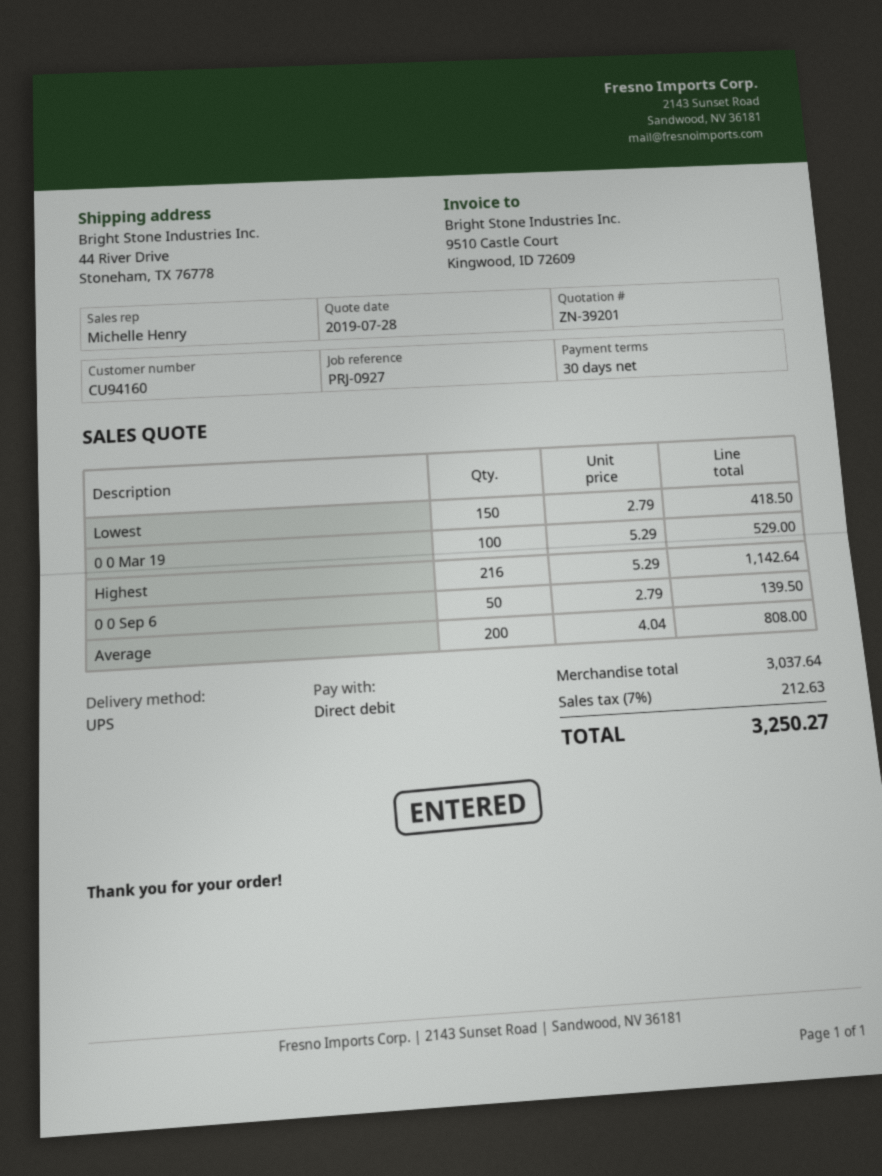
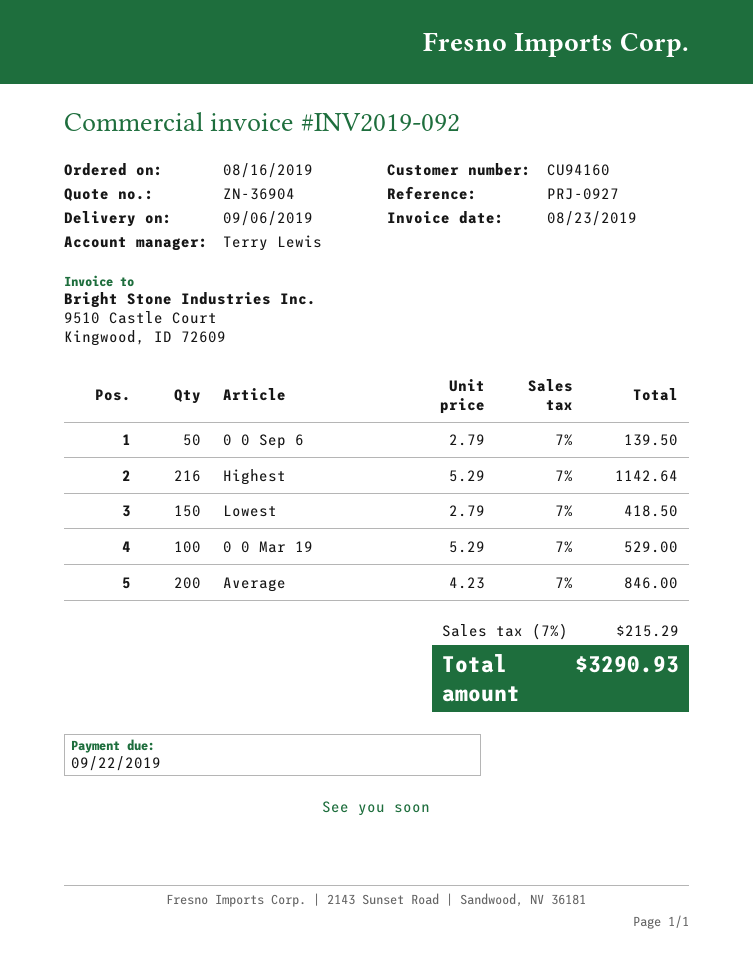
quote number: ZN-39201 -> ZN-36904
sales rep: Michelle Henry -> Terry Lewis
Average: 200 x 4.04 = 808.00 -> 200 x 4.23 = 846.00
tax: 7% = 212.63 -> 7% = 215.29
total: 3250.27 -> 3290.93

